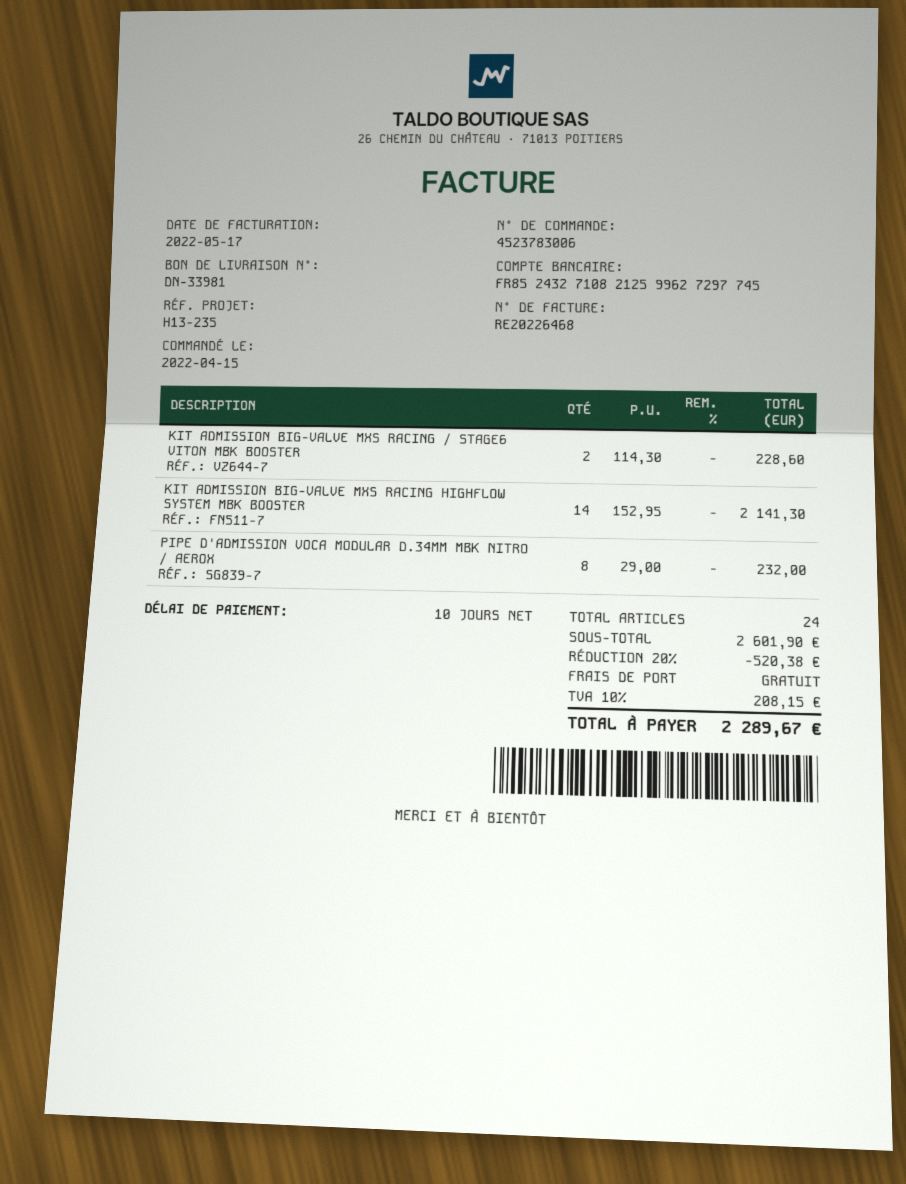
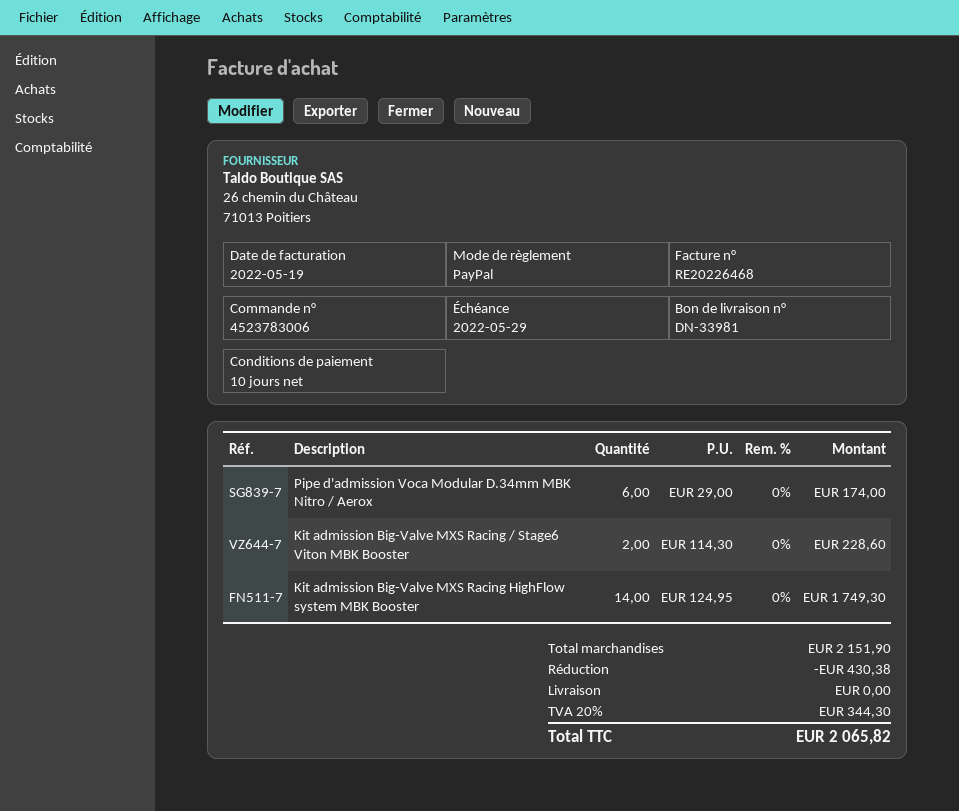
invoice date: 2022-05-17 -> 2022-05-19
KIT ADMISSION BIG-VALVE MXS RACING HIGHFLOW SYSTEM MBK BOOSTER: 14 x 152.95 = 2141.30 -> 14 x 124.95 = 1749.30
PIPE D'ADMISSION VOCA MODULAR D.34MM MBK NITRO / AEROX: 8 x 29.00 = 232.00 -> 6 x 29.00 = 174.00
subtotal: 2601.90 -> 2151.90
discount: 520.38 -> 430.38
tax: 10% = 208.15 -> 20% = 344.30
total: 2289.67 -> 2065.82

